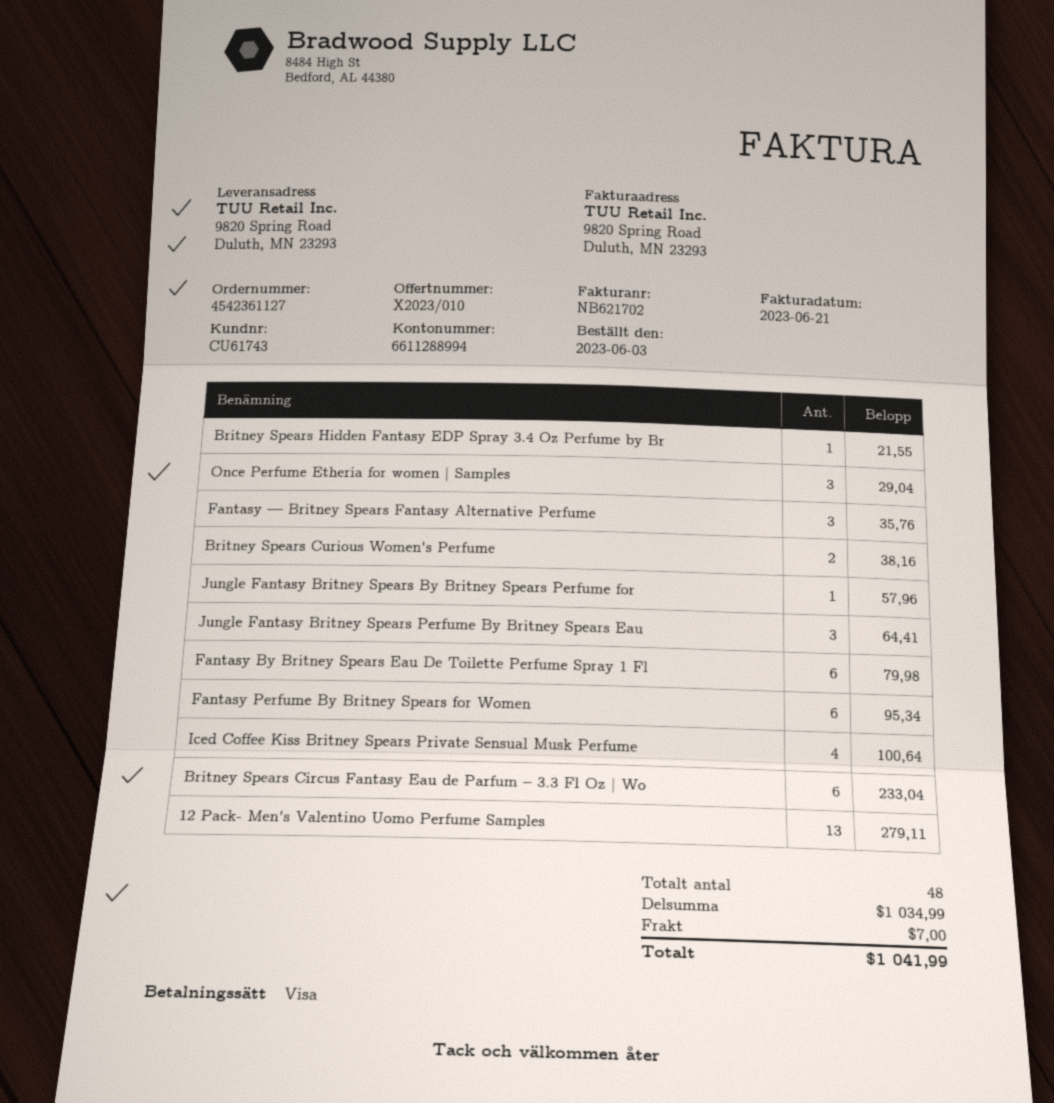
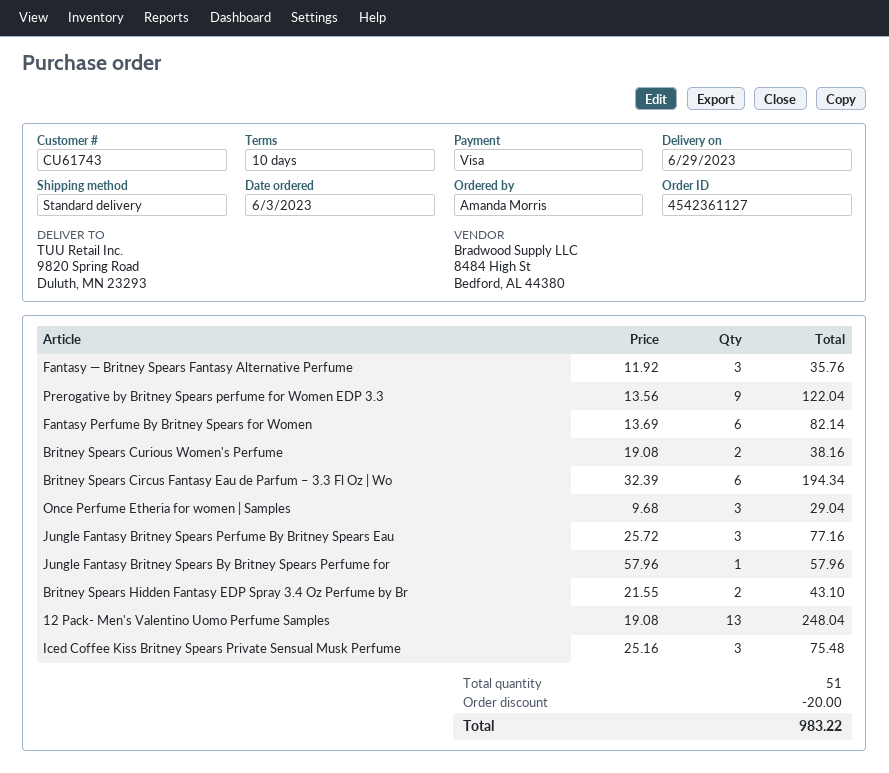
Britney Spears Hidden Fantasy EDP Spray 3.4 Oz Perfume by Br: 1 for 21.55 -> 2 for 43.10
Jungle Fantasy Britney Spears Perfume By Britney Spears Eau: 3 for 64.41 -> 3 for 77.16
Fantasy By Britney Spears Eau De Toilette Perfume Spray 1 Fl: 6 for 79.98 -> none
Fantasy Perfume By Britney Spears for Women: 6 for 95.34 -> 6 for 82.14
Iced Coffee Kiss Britney Spears Private Sensual Musk Perfume: 4 for 100.64 -> 3 for 75.48
Britney Spears Circus Fantasy Eau de Parfum – 3.3 Fl Oz | Wo: 6 for 233.04 -> 6 for 194.34
12 Pack- Men's Valentino Uomo Perfume Samples: 13 for 279.11 -> 13 for 248.04
Prerogative by Britney Spears perfume for Women EDP 3.3: none -> 9 for 122.04
total quantity: 48 -> 51
discount: none -> 20.00
shipping: 7.00 -> none
total: 1041.99 -> 983.22

